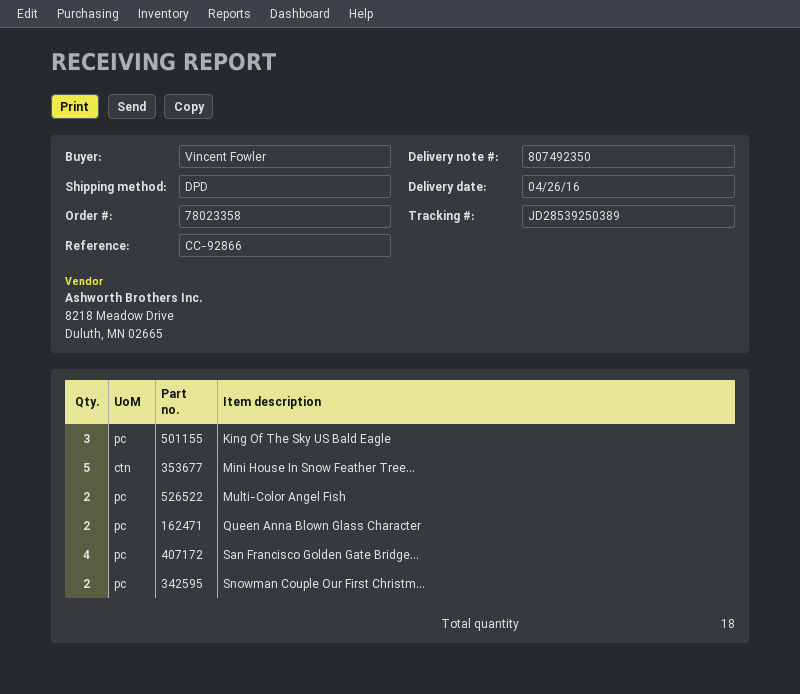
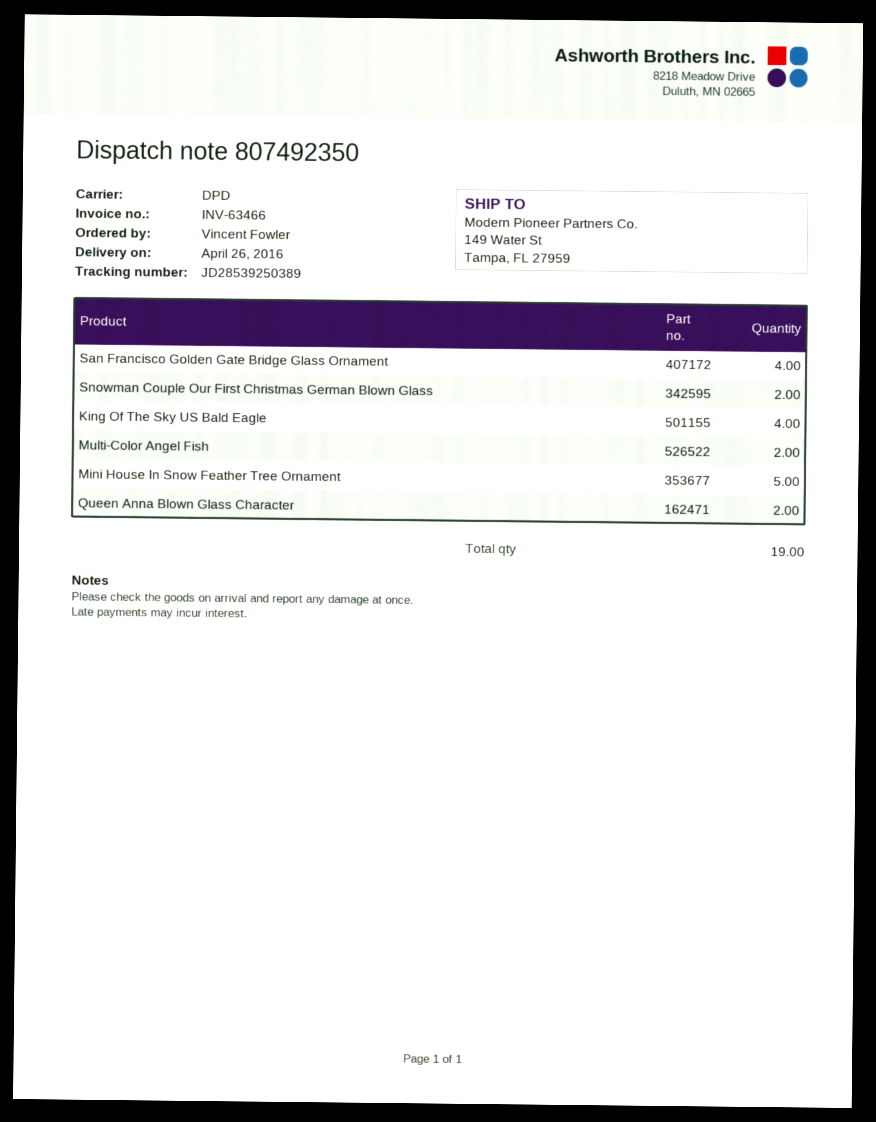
King Of The Sky US Bald Eagle: 3 -> 4
total quantity: 18 -> 19

